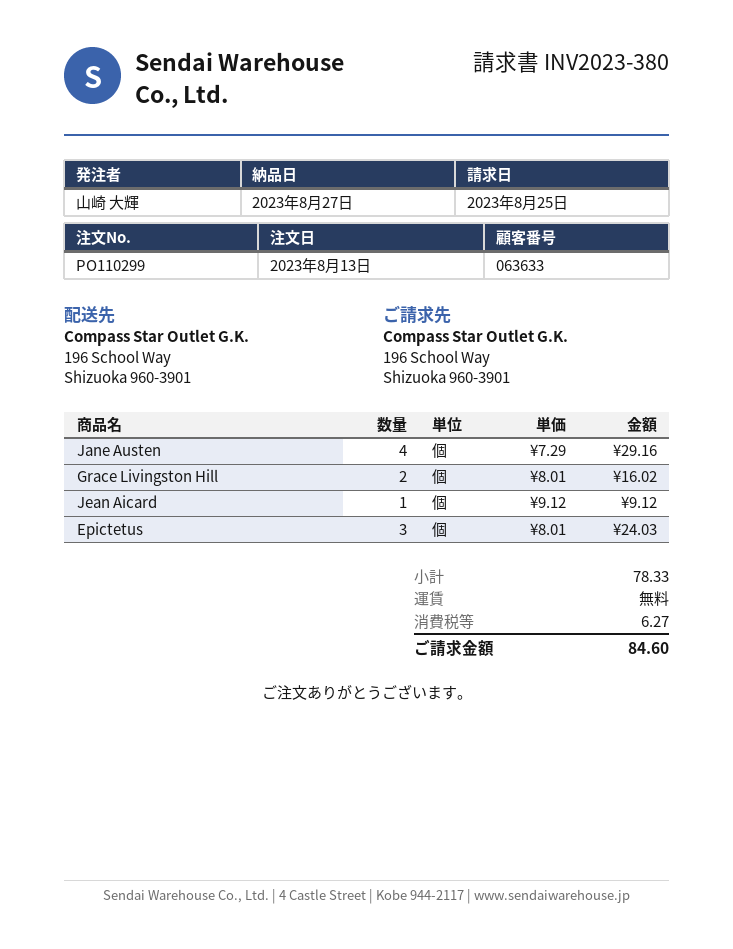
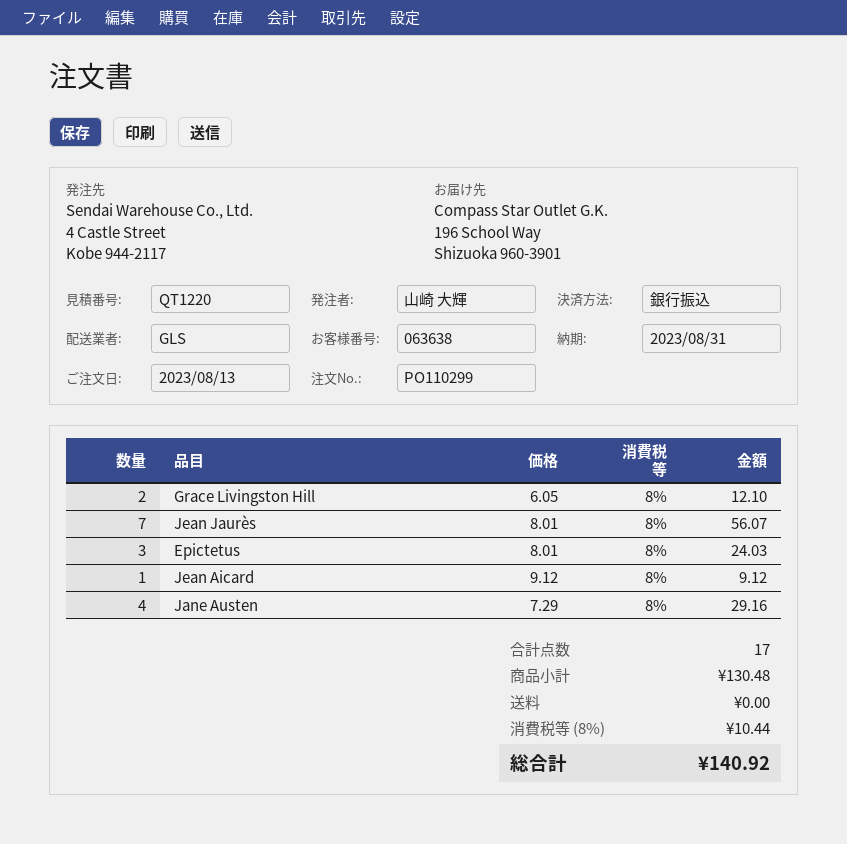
delivery date: 2023-08-27 -> 2023-08-31
customer number: 063633 -> 063638
Grace Livingston Hill: 2 x 8.01 = 16.02 -> 2 x 6.05 = 12.10
Jean Jaurès: none -> 7 x 8.01 = 56.07
subtotal: 78.33 -> 130.48
tax: 6.27 -> 10.44
total: 84.60 -> 140.92

